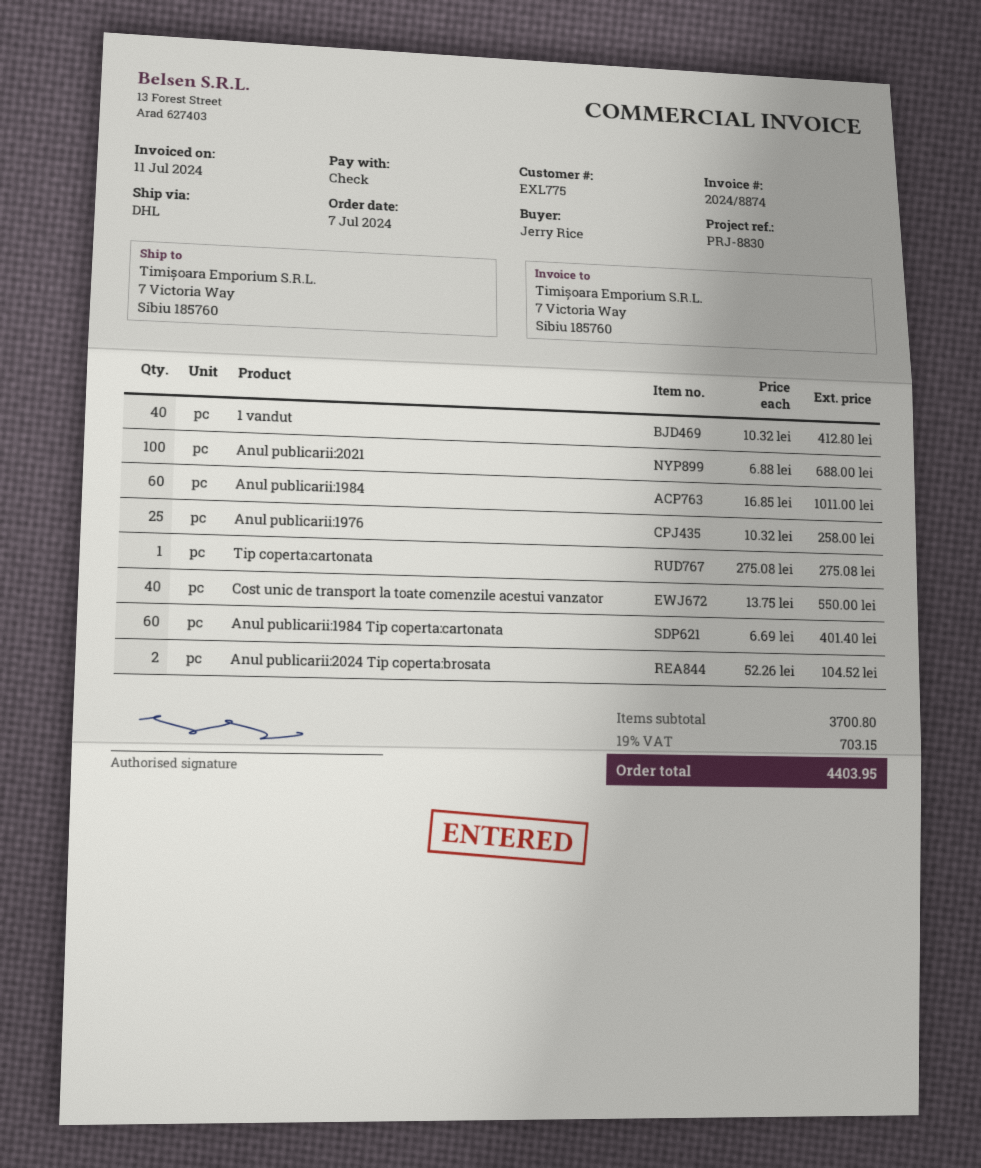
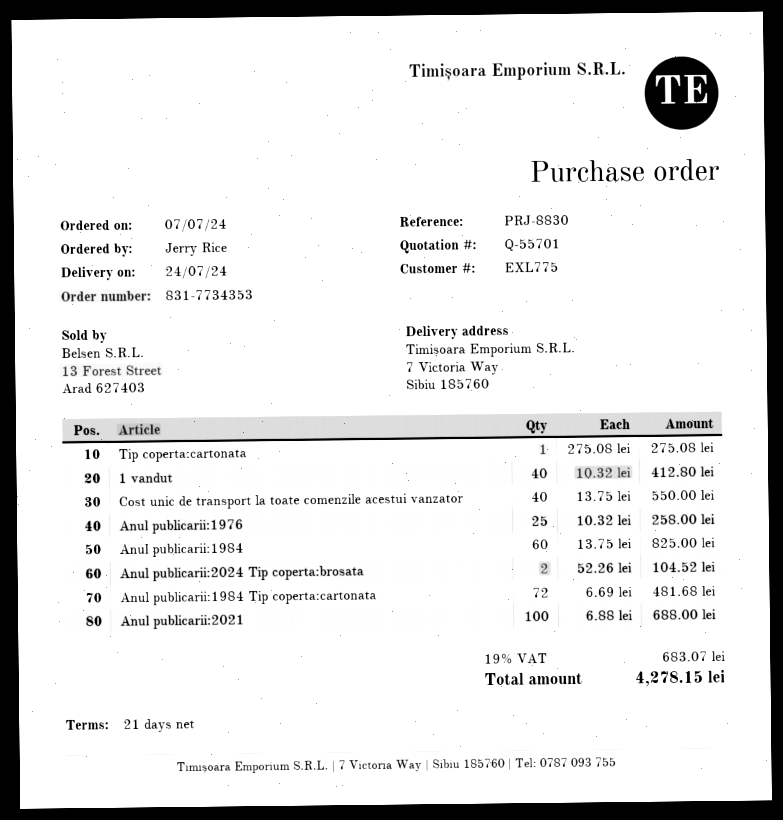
Anul publicarii:1984: 60 x 16.85 = 1011.00 -> 60 x 13.75 = 825.00
Anul publicarii:1984 Tip coperta:cartonata: 60 x 6.69 = 401.40 -> 72 x 6.69 = 481.68
tax: 19% = 703.15 -> 19% = 683.07
total: 4403.95 -> 4278.15

